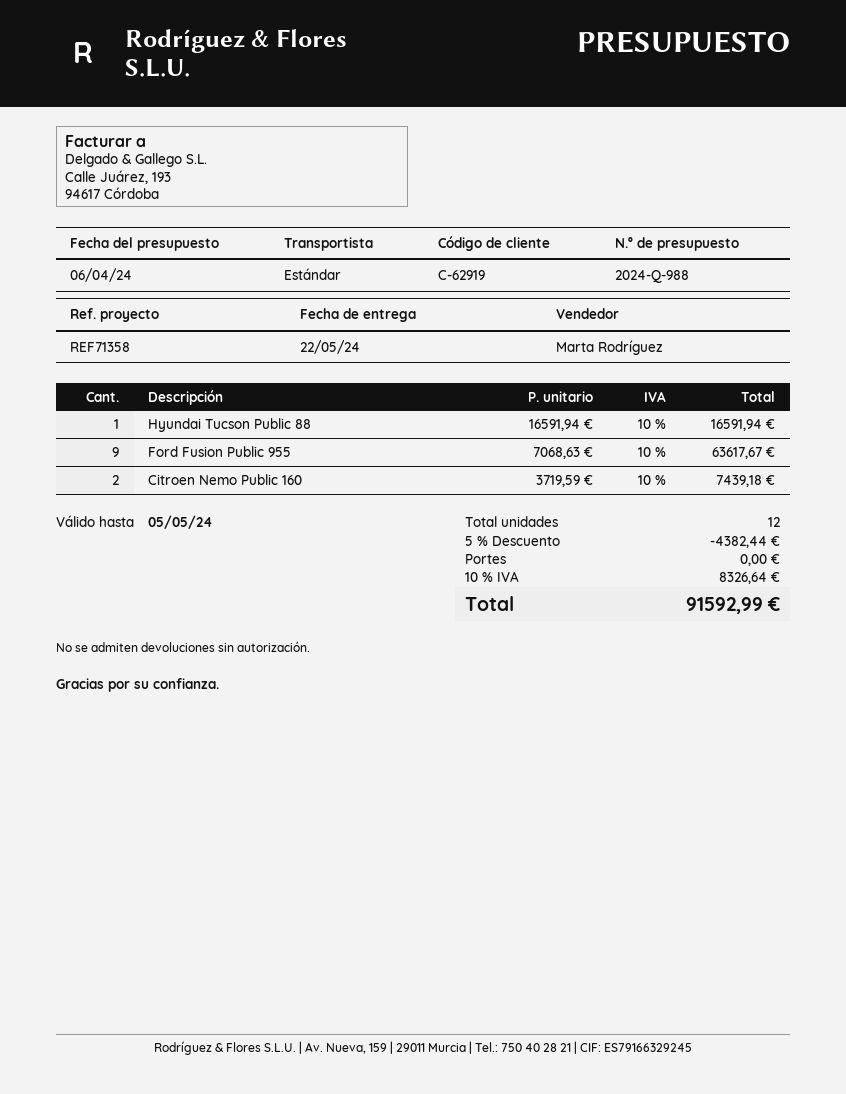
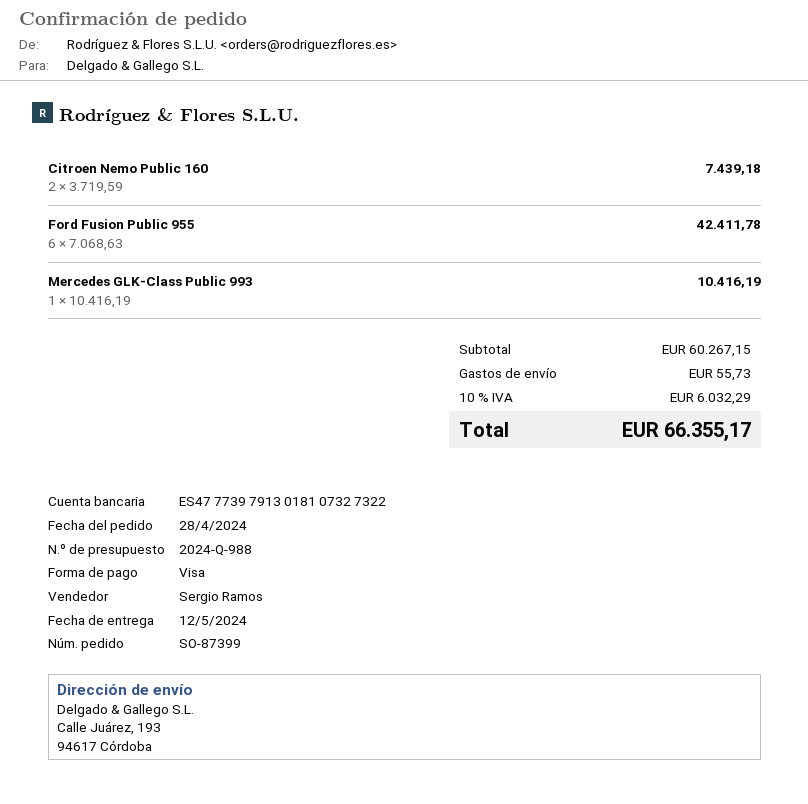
delivery date: 2024-05-22 -> 2024-05-12
sales rep: Marta Rodríguez -> Sergio Ramos
Hyundai Tucson Public 88: 1 x 16591.94 = 16591.94 -> none
Ford Fusion Public 955: 9 x 7068.63 = 63617.67 -> 6 x 7068.63 = 42411.78
Mercedes GLK-Class Public 993: none -> 1 x 10416.19 = 10416.19
discount: 5% = 4382.44 -> none
shipping: 0.00 -> 55.73
tax: 10% = 8326.64 -> 10% = 6032.29
total: 91592.99 -> 66355.17

